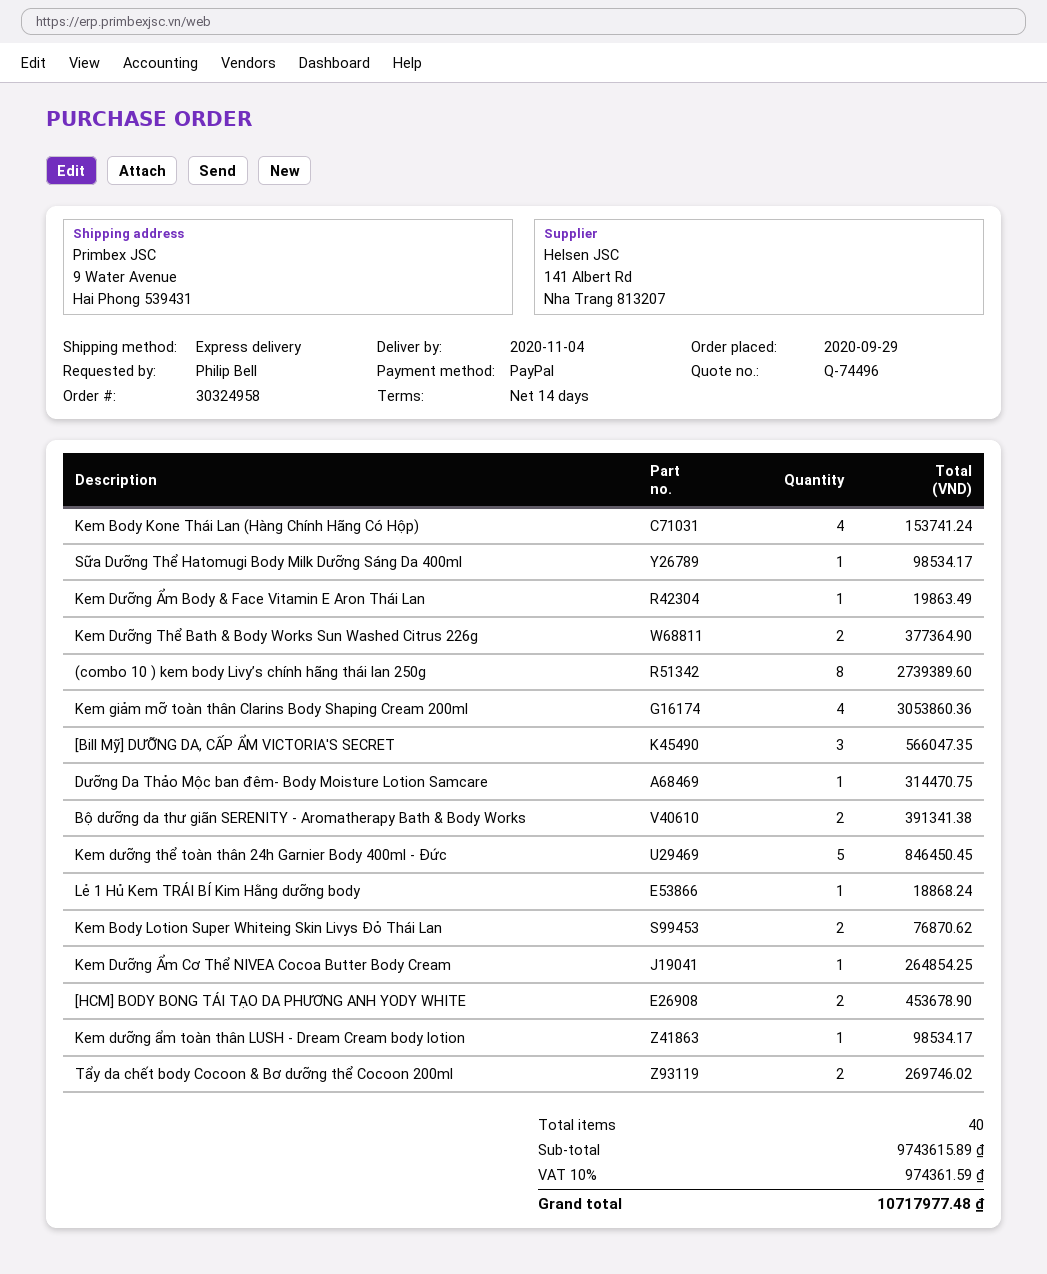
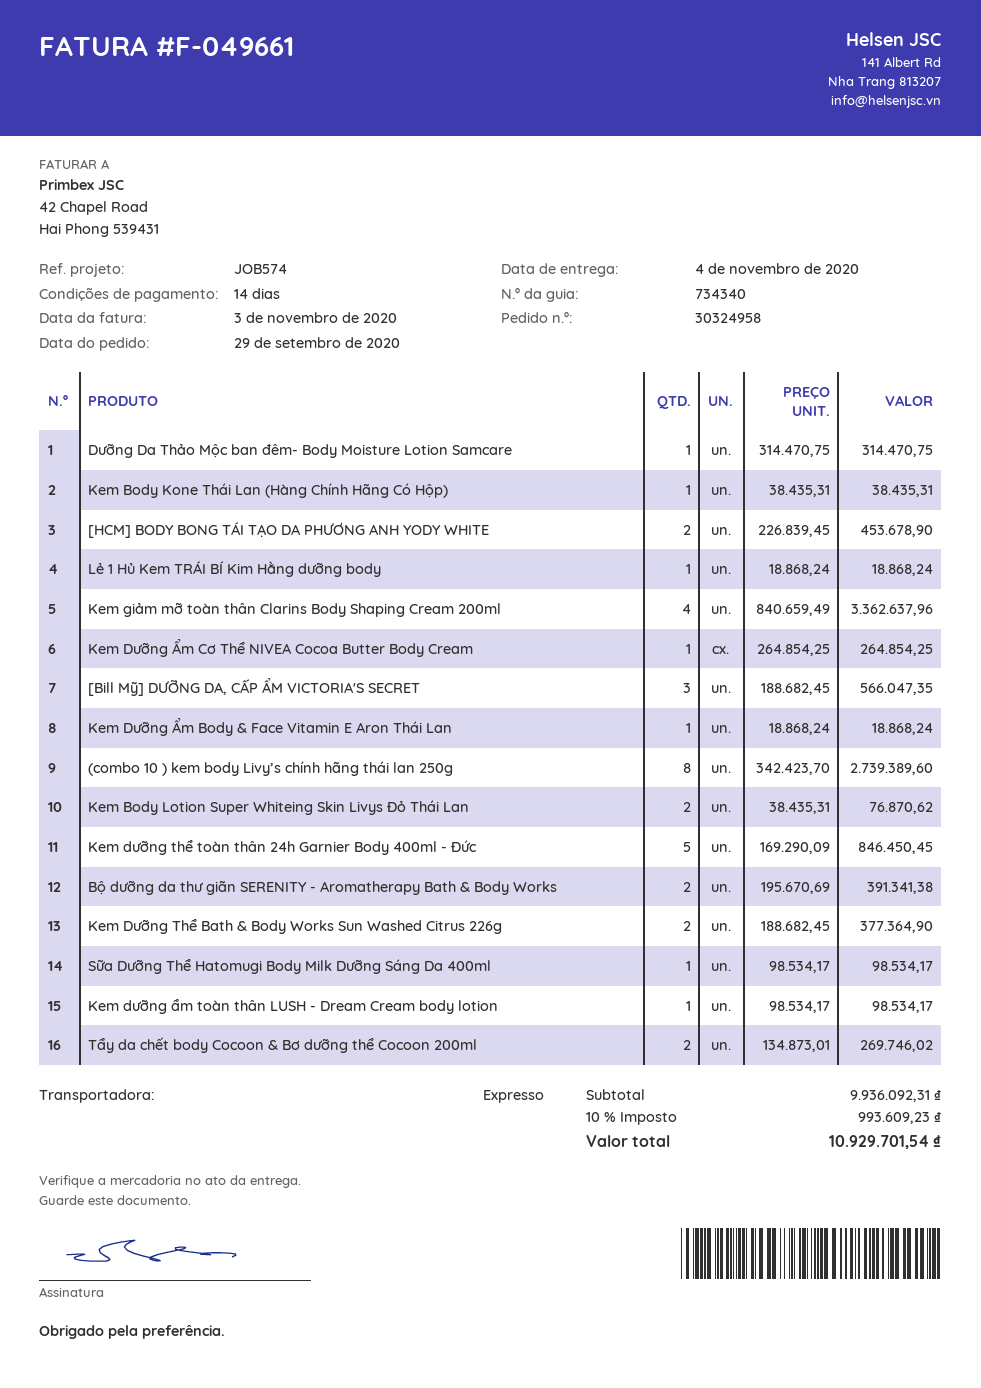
Kem Body Kone Thái Lan (Hàng Chính Hãng Có Hộp): 4 for 153741.24 -> 1 for 38435.31
Kem Dưỡng Ẩm Body & Face Vitamin E Aron Thái Lan: 1 for 19863.49 -> 1 for 18868.24
Kem giảm mỡ toàn thân Clarins Body Shaping Cream 200ml: 4 for 3053860.36 -> 4 for 3362637.96
subtotal: 9743615.89 -> 9936092.31
tax: 10% = 974361.59 -> 10% = 993609.23
total: 10717977.48 -> 10929701.54

